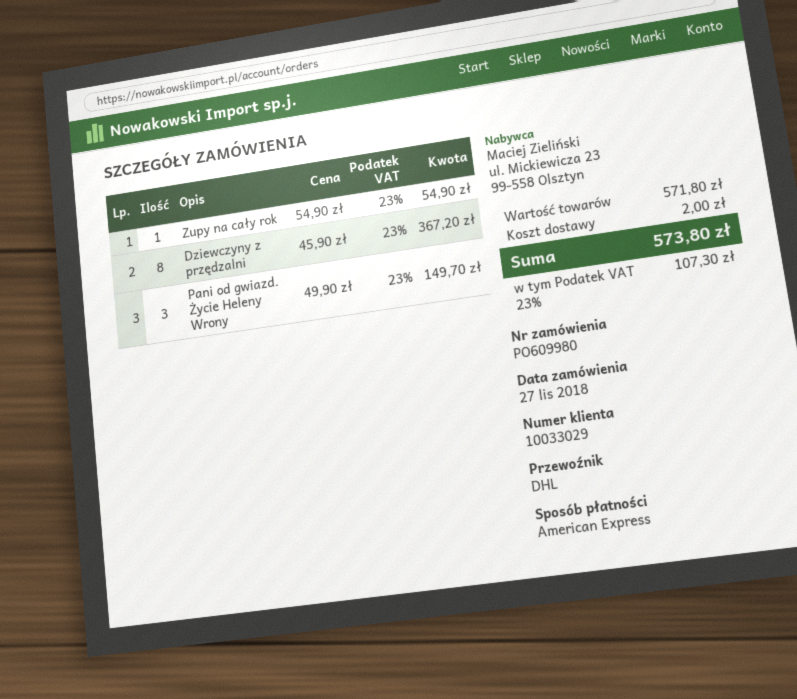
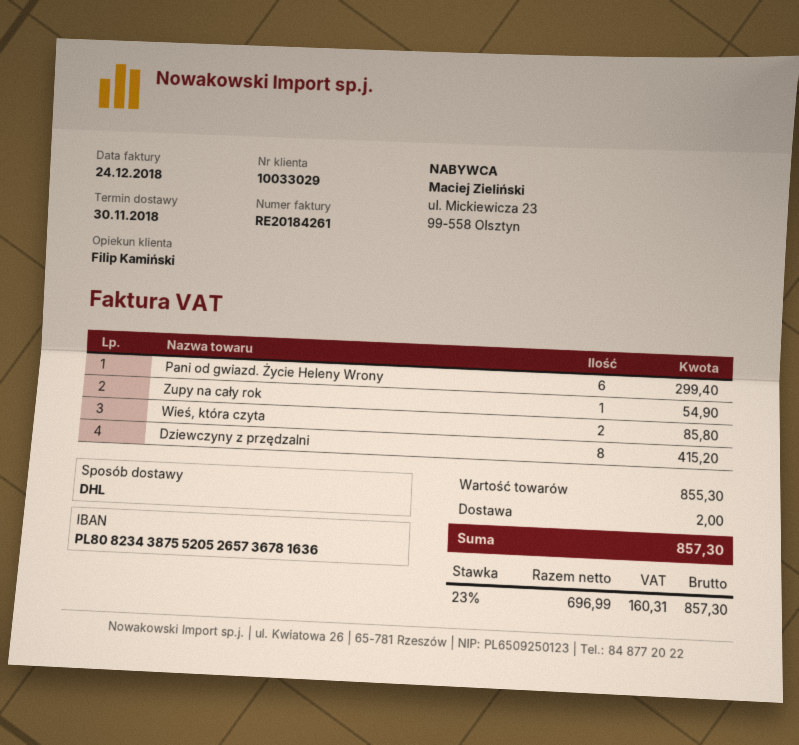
Dziewczyny z przędzalni: 8 for 367.20 -> 8 for 415.20
Pani od gwiazd. Życie Heleny Wrony: 3 for 149.70 -> 6 for 299.40
Wieś, która czyta: none -> 2 for 85.80
subtotal: 571.80 -> 855.30
tax: 23% = 107.30 -> 23% = 160.31
total: 573.80 -> 857.30

